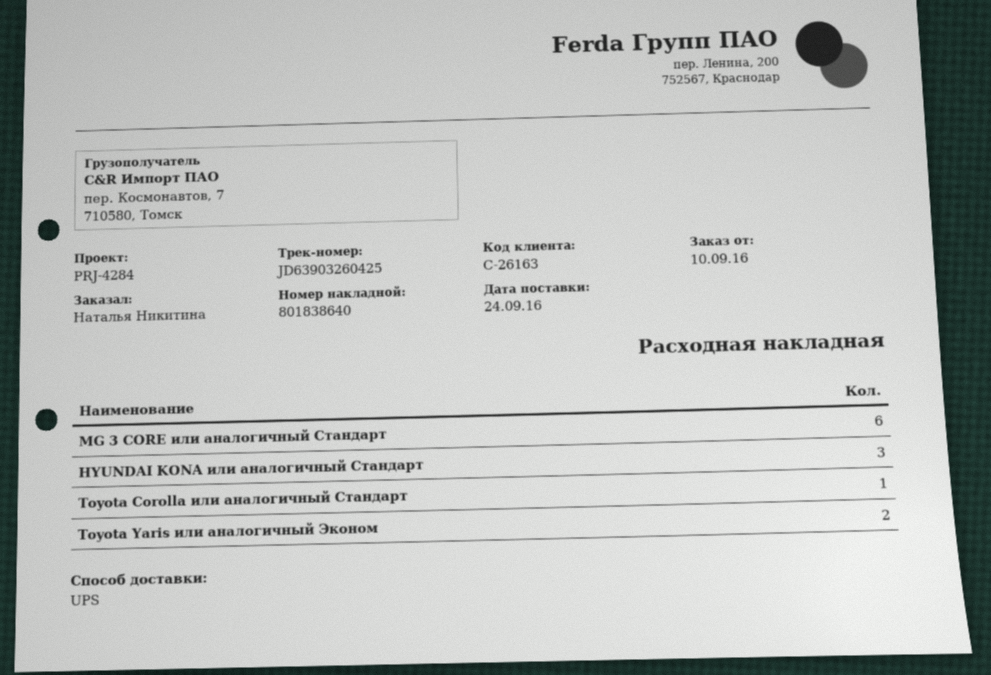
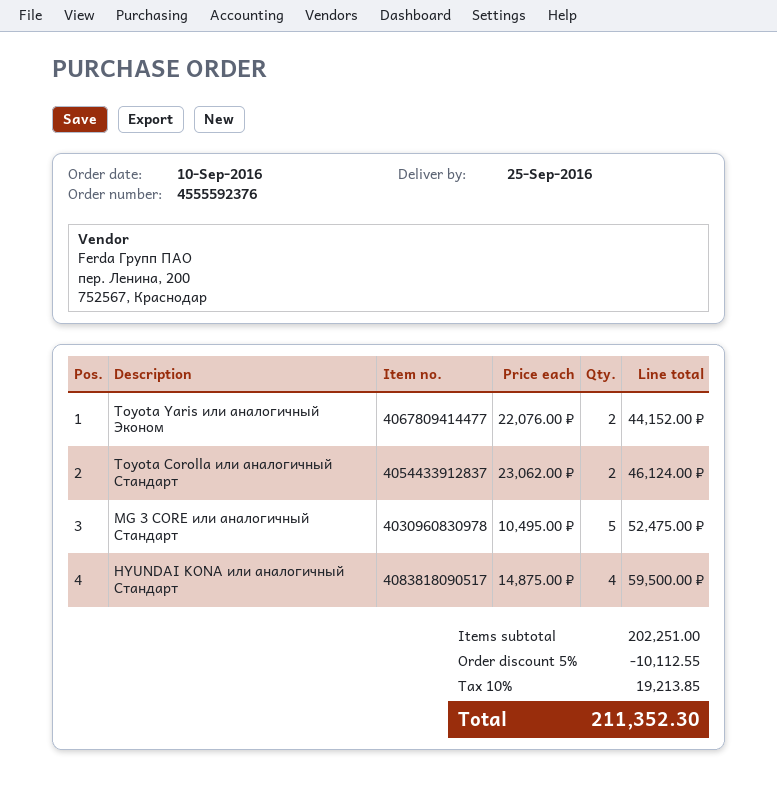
delivery date: 2016-09-24 -> 2016-09-25
MG 3 CORE или аналогичный Стандарт: 6 -> 5
HYUNDAI KONA или аналогичный Стандарт: 3 -> 4
Toyota Corolla или аналогичный Стандарт: 1 -> 2

